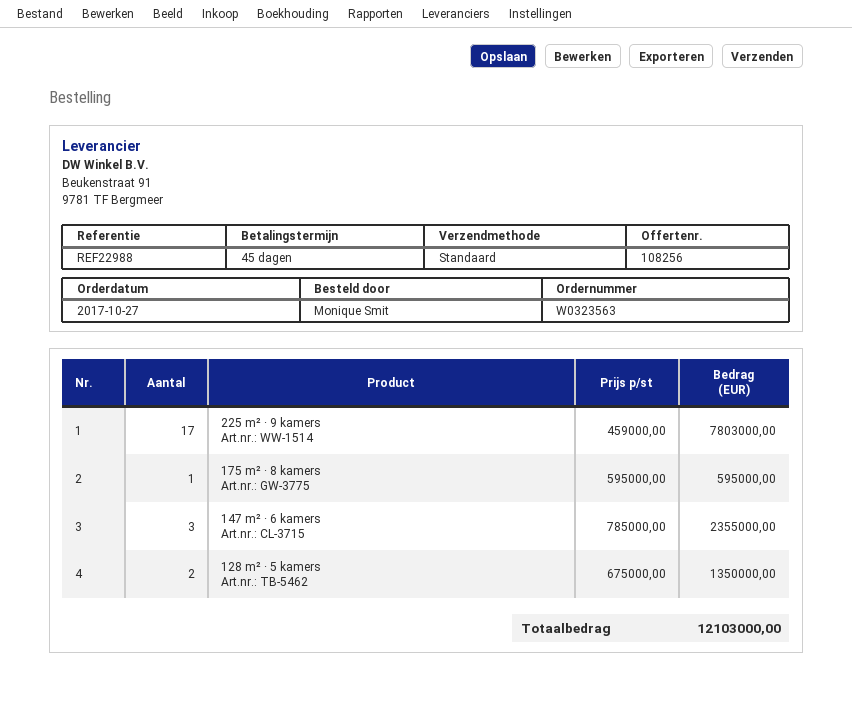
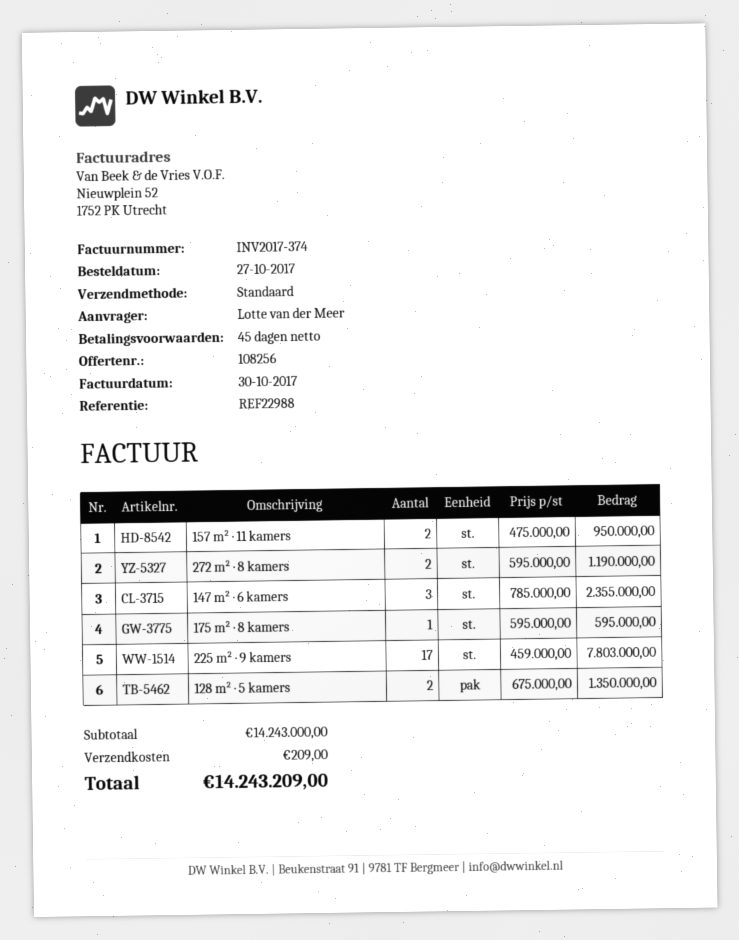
ordered by: Monique Smit -> Lotte van der Meer
157 m² · 11 kamers: none -> 2 x 475000.00 = 950000.00
272 m² · 8 kamers: none -> 2 x 595000.00 = 1190000.00
shipping: none -> 209.00
total: 12103000.00 -> 14243209.00

